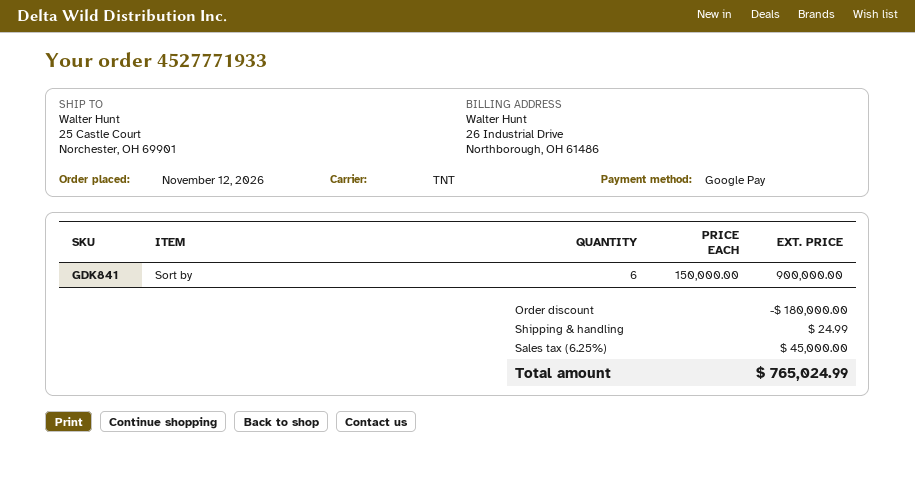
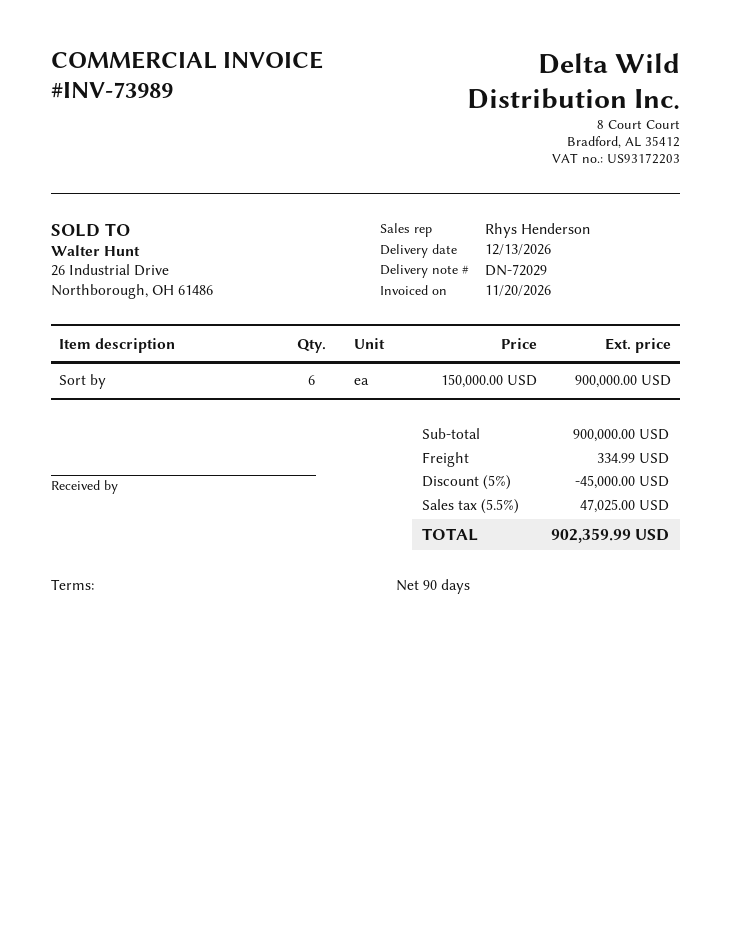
discount: 180000.00 -> 45000.00
shipping: 24.99 -> 334.99
tax: 6.25% = 45000.00 -> 5.5% = 47025.00
total: 765024.99 -> 902359.99

